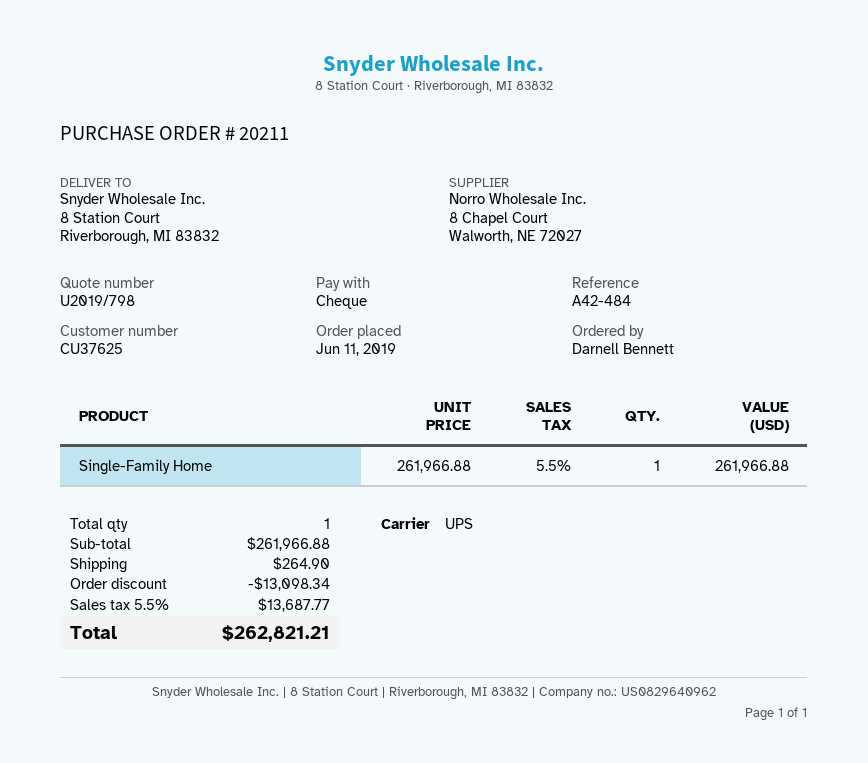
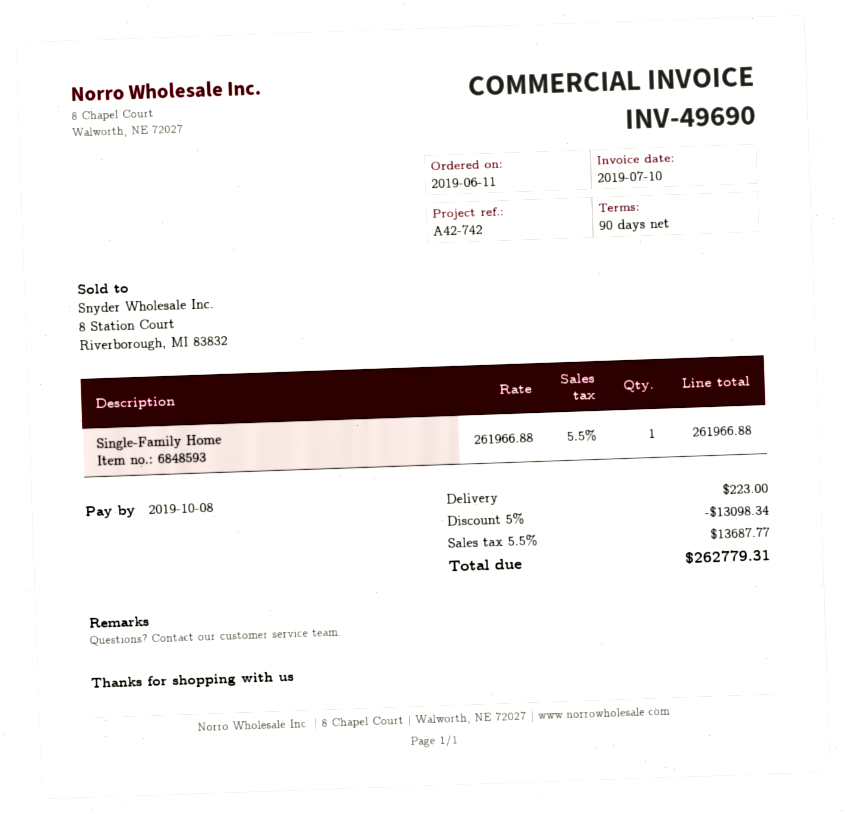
reference: A42-484 -> A42-742
shipping: 264.90 -> 223.00
total: 262821.21 -> 262779.31

